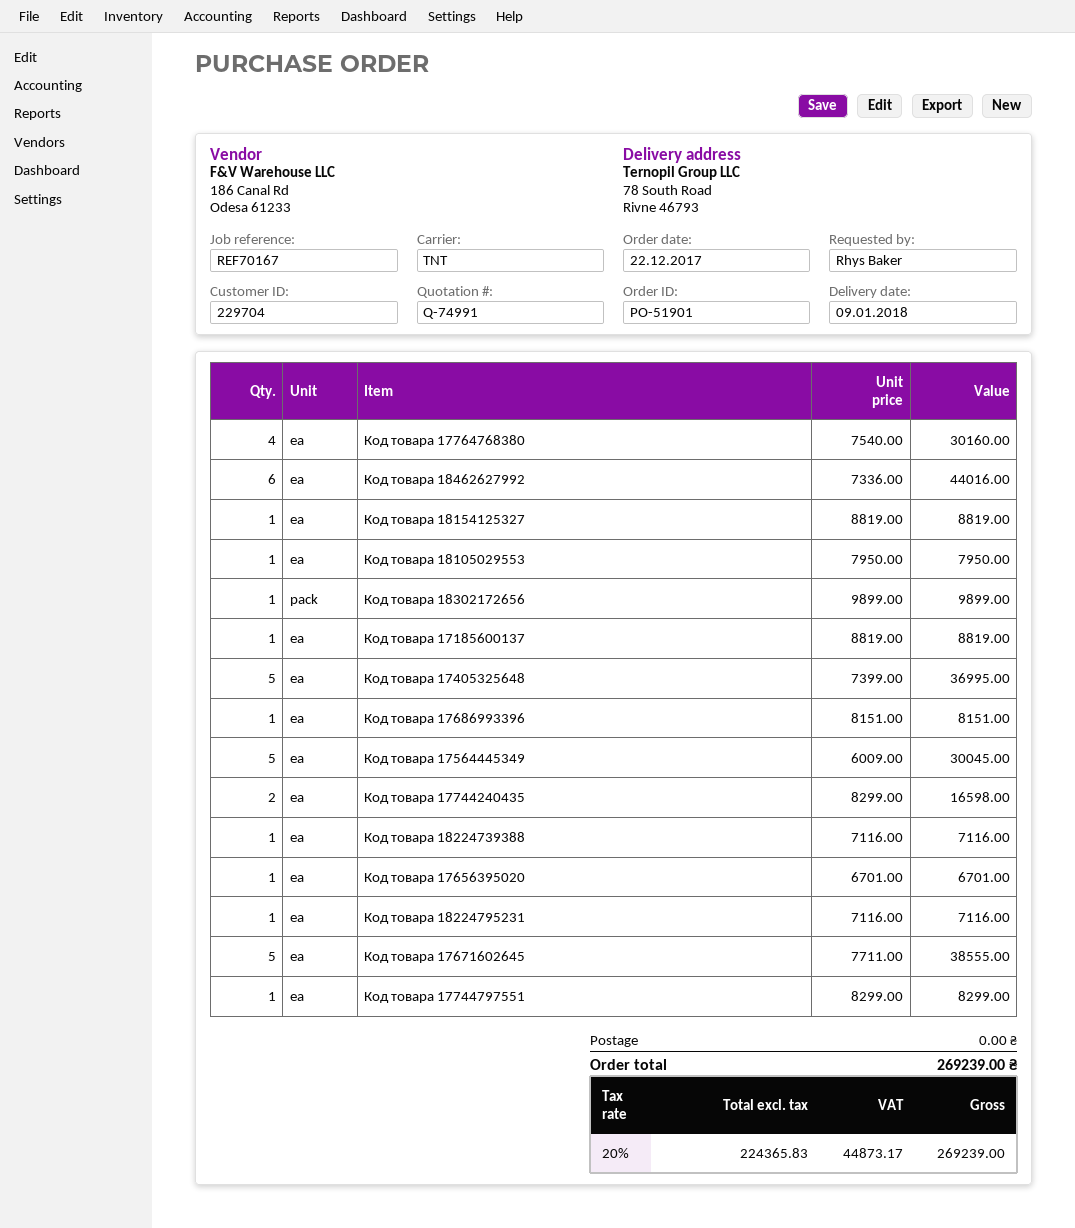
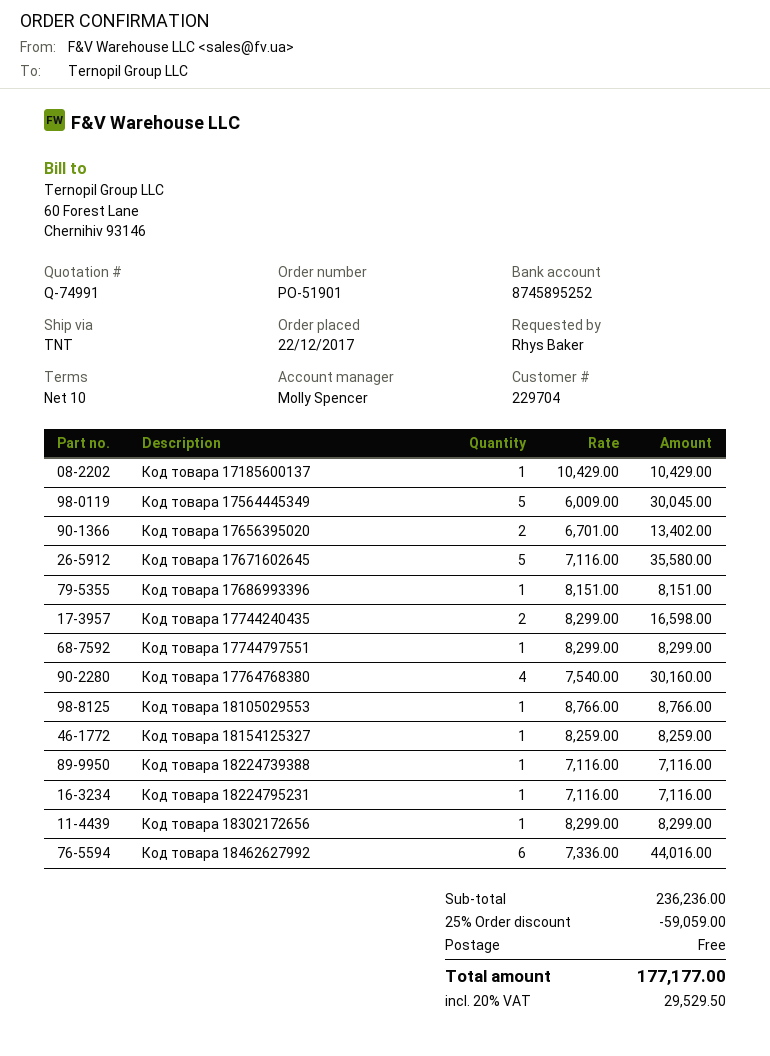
Код товара 18154125327: 1 x 8819.00 = 8819.00 -> 1 x 8259.00 = 8259.00
Код товара 18105029553: 1 x 7950.00 = 7950.00 -> 1 x 8766.00 = 8766.00
Код товара 18302172656: 1 x 9899.00 = 9899.00 -> 1 x 8299.00 = 8299.00
Код товара 17185600137: 1 x 8819.00 = 8819.00 -> 1 x 10429.00 = 10429.00
Код товара 17405325648: 5 x 7399.00 = 36995.00 -> none
Код товара 17656395020: 1 x 6701.00 = 6701.00 -> 2 x 6701.00 = 13402.00
Код товара 17671602645: 5 x 7711.00 = 38555.00 -> 5 x 7116.00 = 35580.00
discount: none -> 25% = 59059.00
tax: 20% = 44873.17 -> 20% = 29529.50
total: 269239.00 -> 177177.00

